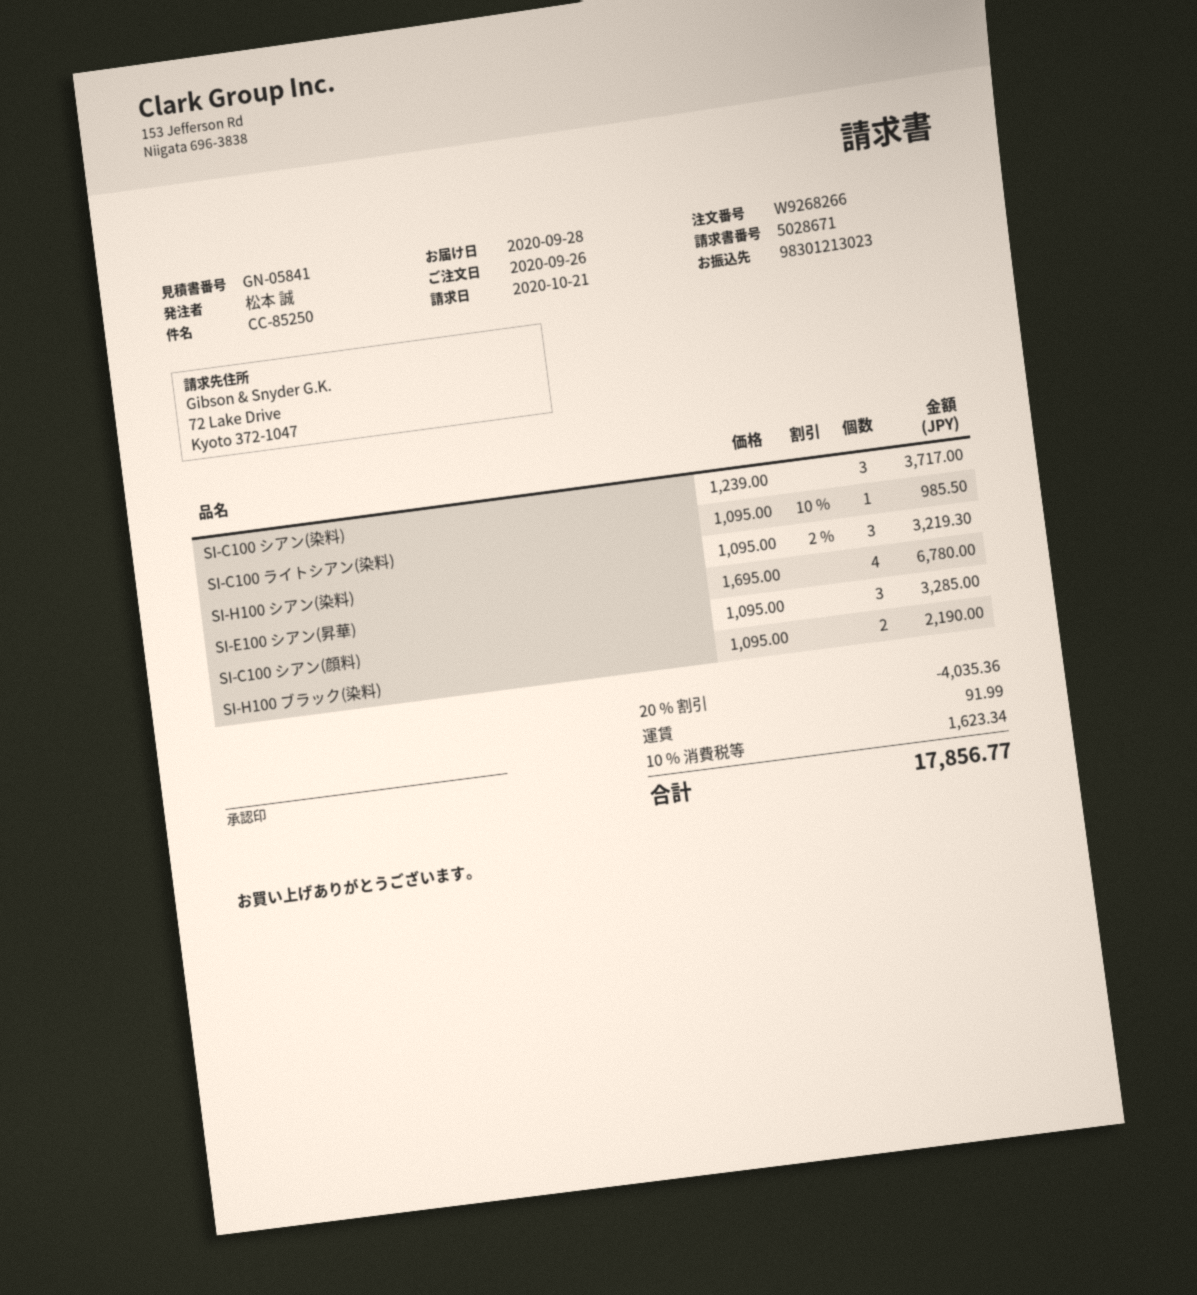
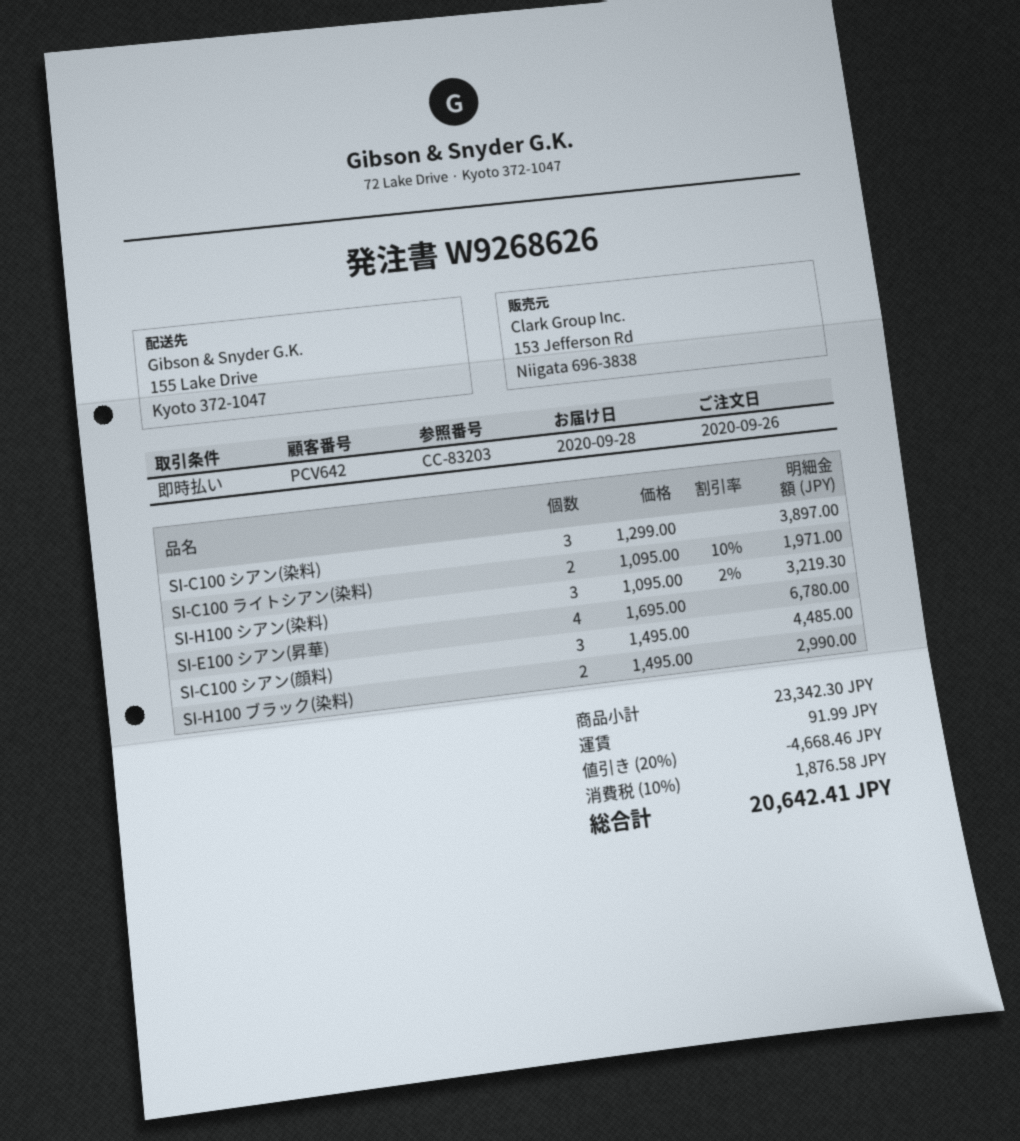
order number: W9268266 -> W9268626
reference: CC-85250 -> CC-83203
SI-C100 シアン(染料): 3 x 1239.00 = 3717.00 -> 3 x 1299.00 = 3897.00
SI-C100 ライトシアン(染料): 1 x 1095.00 - 10% = 985.50 -> 2 x 1095.00 - 10% = 1971.00
SI-C100 シアン(顔料): 3 x 1095.00 = 3285.00 -> 3 x 1495.00 = 4485.00
SI-H100 ブラック(染料): 2 x 1095.00 = 2190.00 -> 2 x 1495.00 = 2990.00
discount: 20% = 4035.36 -> 20% = 4668.46
tax: 10% = 1623.34 -> 10% = 1876.58
total: 17856.77 -> 20642.41

